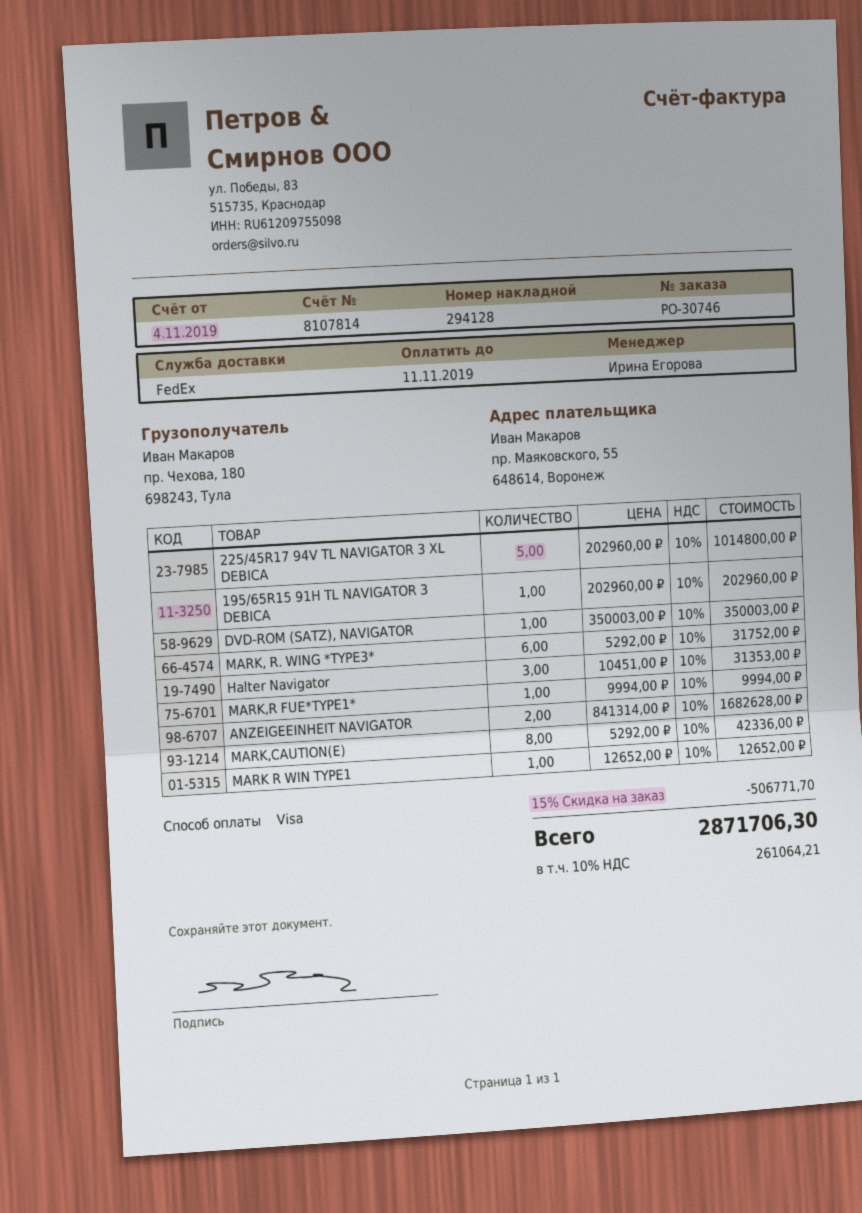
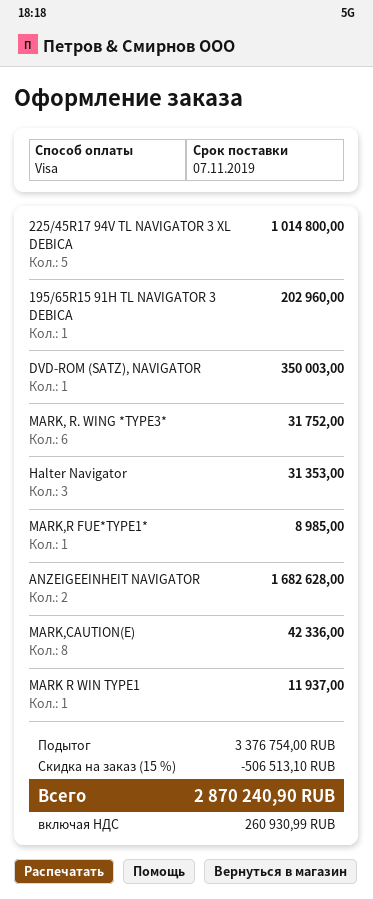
MARK,R FUE*TYPE1*: 1 for 9994.00 -> 1 for 8985.00
MARK R WIN TYPE1: 1 for 12652.00 -> 1 for 11937.00
discount: 15% = 506771.70 -> 15% = 506513.10
tax: 261064.21 -> 260930.99
total: 2871706.30 -> 2870240.90

